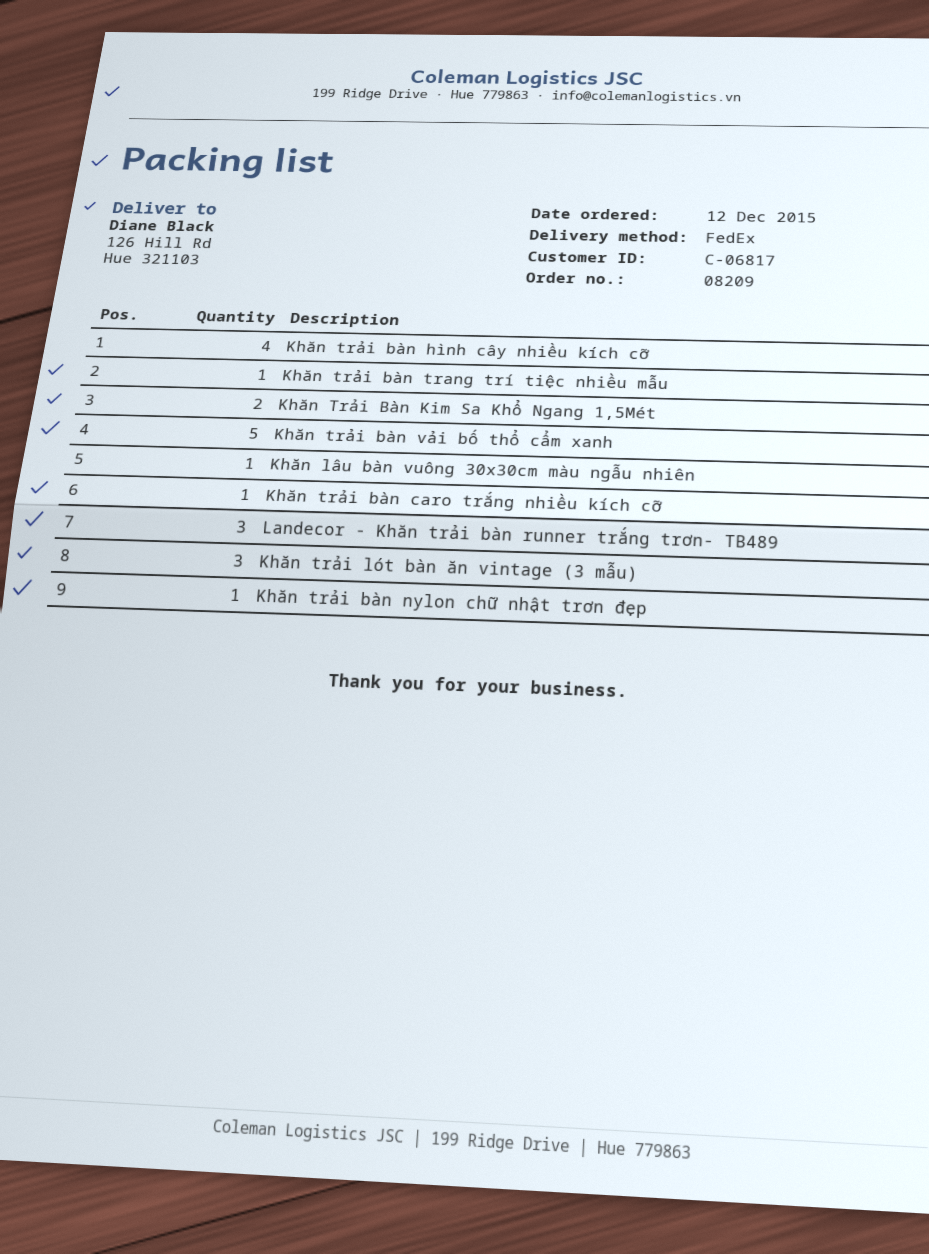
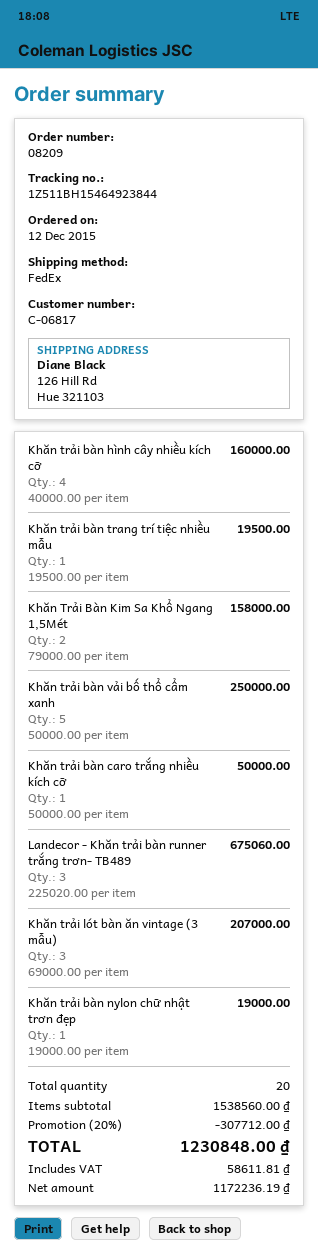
Khăn lâu bàn vuông 30x30cm màu ngẫu nhiên: 1 -> none

